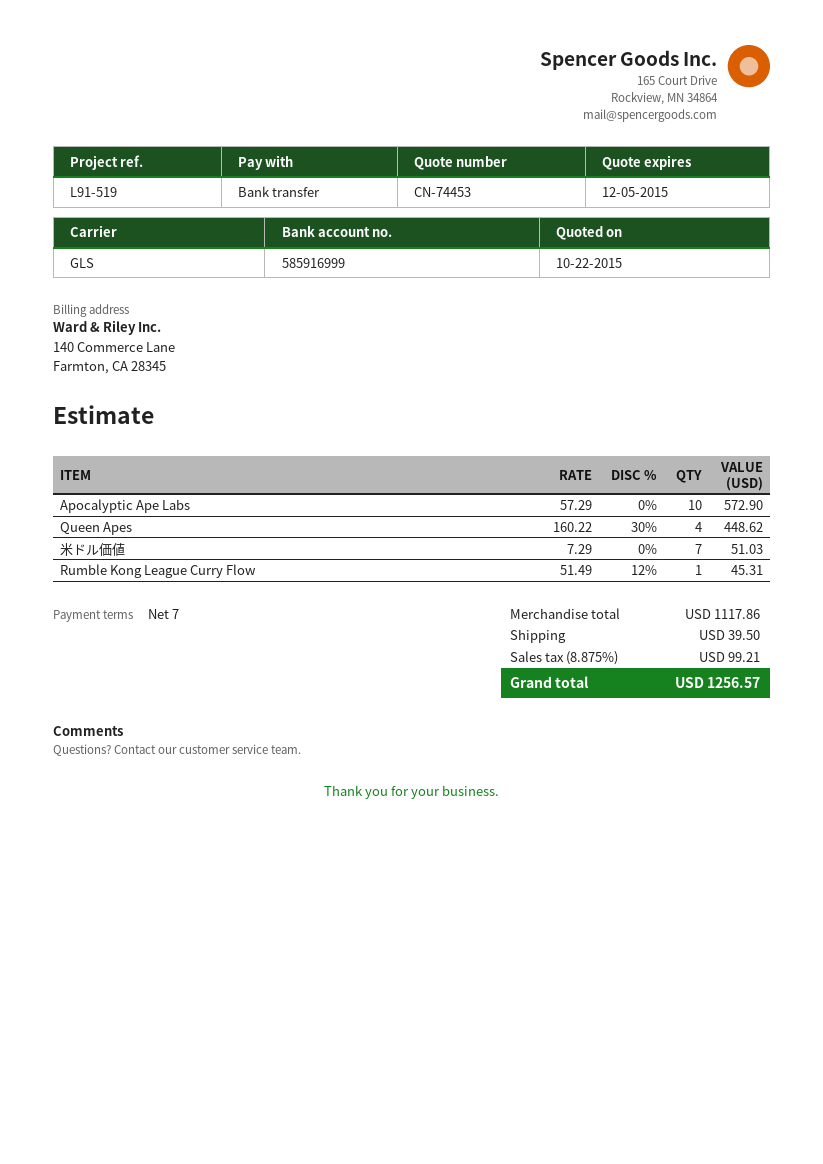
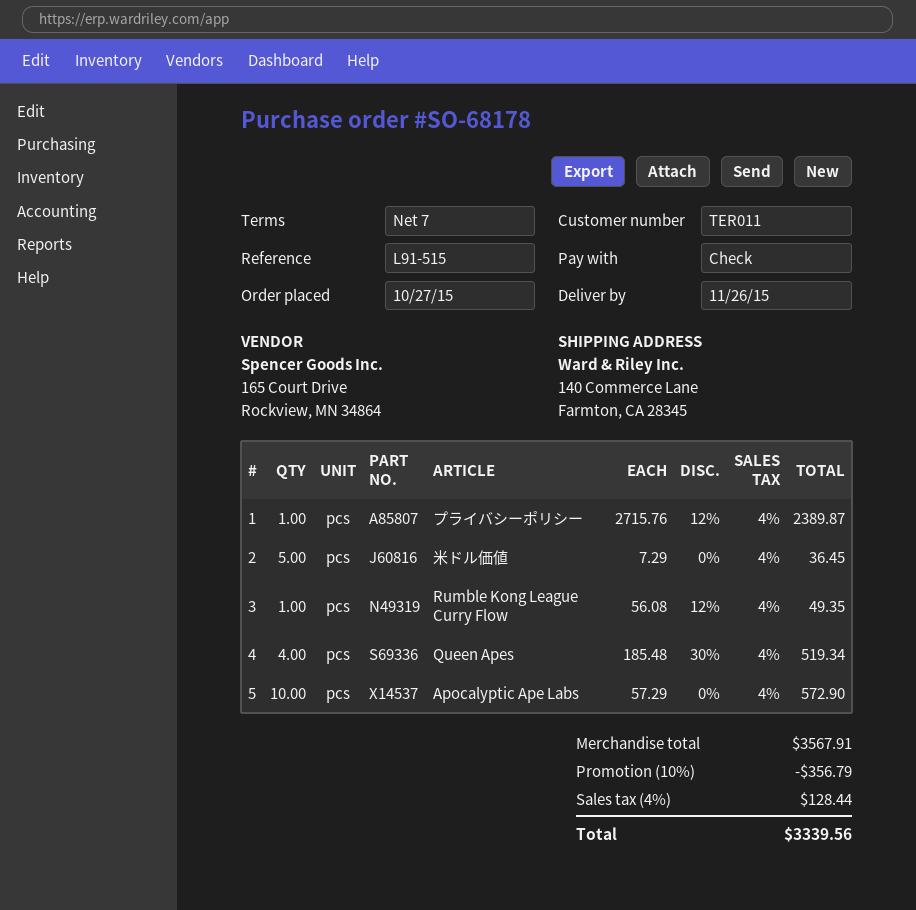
reference: L91-519 -> L91-515
payment method: bank transfer -> cheque
Queen Apes: 4 x 160.22 - 30% = 448.62 -> 4 x 185.48 - 30% = 519.34
米ドル価値: 7 x 7.29 = 51.03 -> 5 x 7.29 = 36.45
Rumble Kong League Curry Flow: 1 x 51.49 - 12% = 45.31 -> 1 x 56.08 - 12% = 49.35
プライバシーポリシー: none -> 1 x 2715.76 - 12% = 2389.87
subtotal: 1117.86 -> 3567.91
discount: none -> 10% = 356.79
shipping: 39.50 -> none
tax: 8.875% = 99.21 -> 4% = 128.44
total: 1256.57 -> 3339.56

